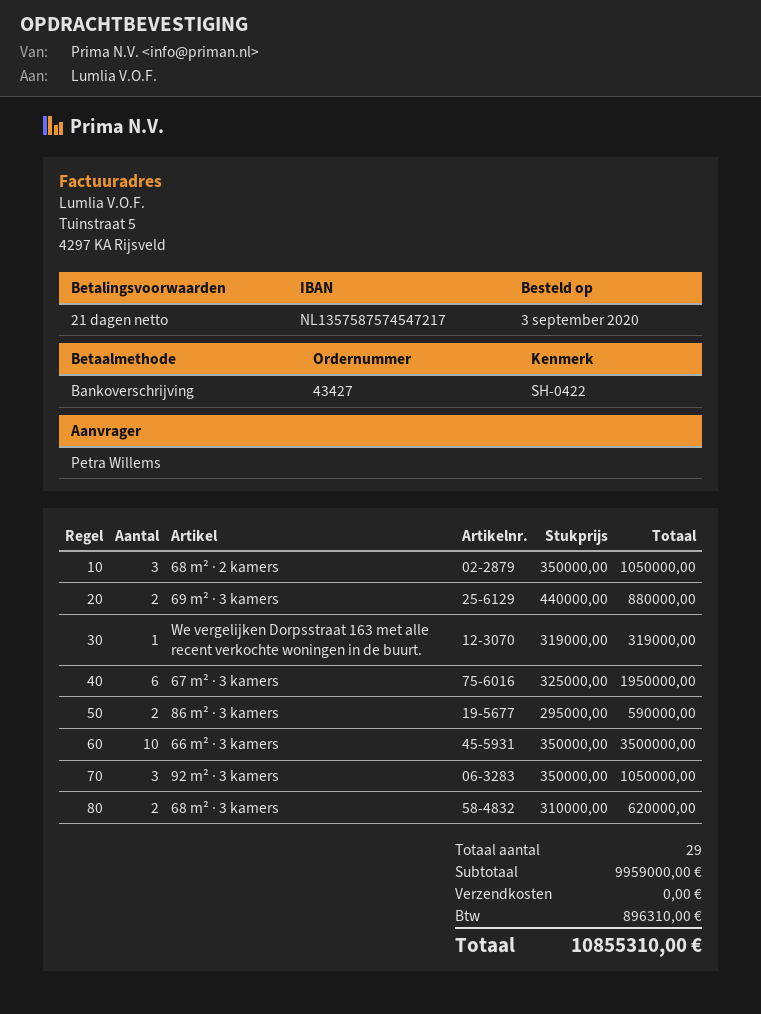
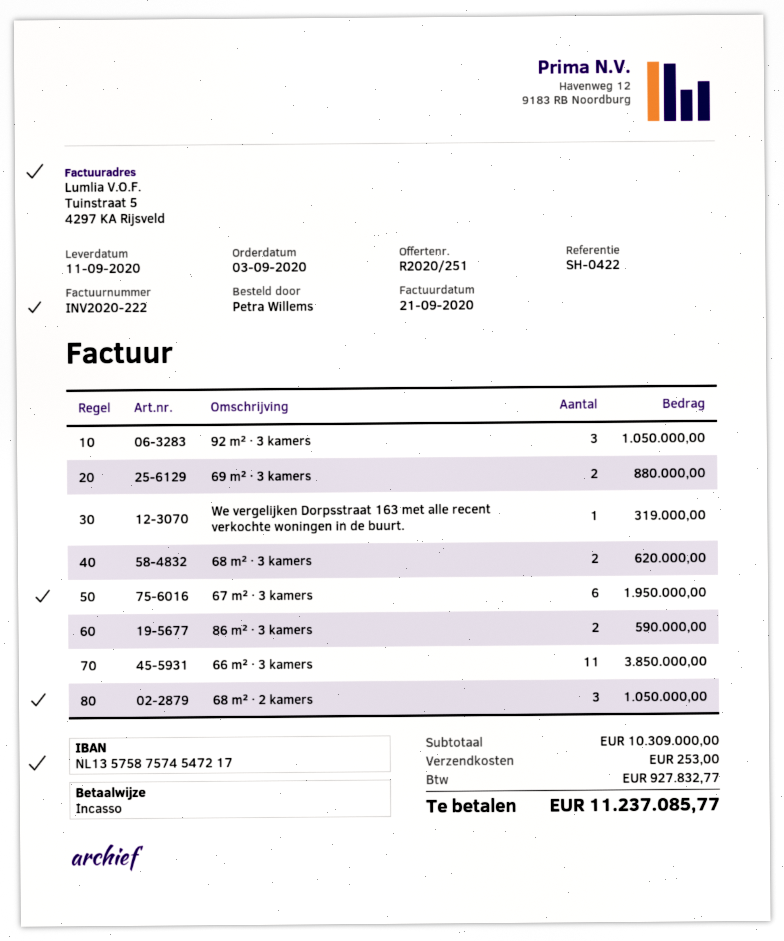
payment method: bank transfer -> direct debit
66 m² · 3 kamers: 10 for 3500000.00 -> 11 for 3850000.00
subtotal: 9959000.00 -> 10309000.00
shipping: 0.00 -> 253.00
tax: 896310.00 -> 927832.77
total: 10855310.00 -> 11237085.77

